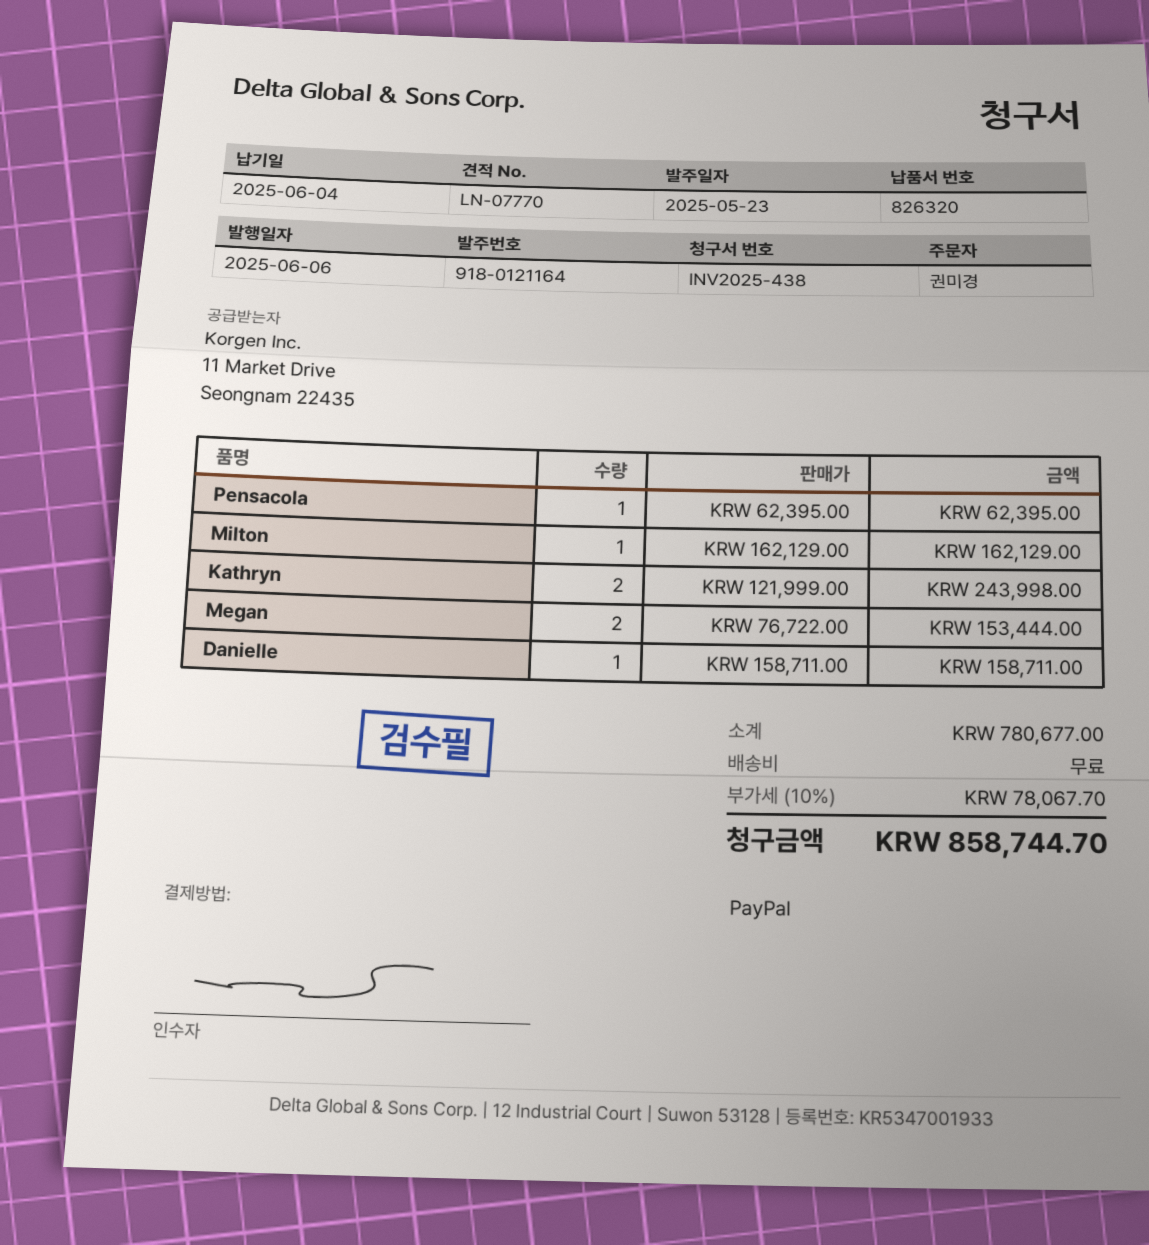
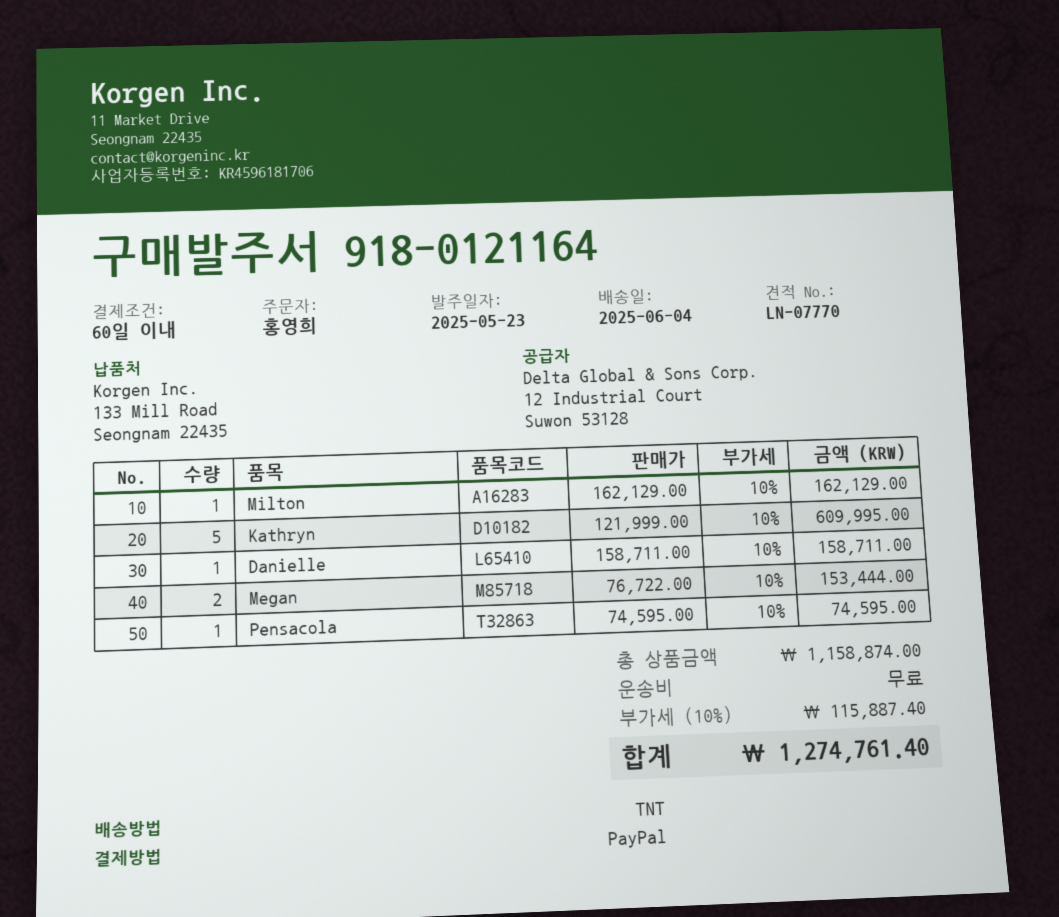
ordered by: 권미경 -> 홍영희
Pensacola: 1 x 62395.00 = 62395.00 -> 1 x 74595.00 = 74595.00
Kathryn: 2 x 121999.00 = 243998.00 -> 5 x 121999.00 = 609995.00
subtotal: 780677.00 -> 1158874.00
tax: 10% = 78067.70 -> 10% = 115887.40
total: 858744.70 -> 1274761.40

